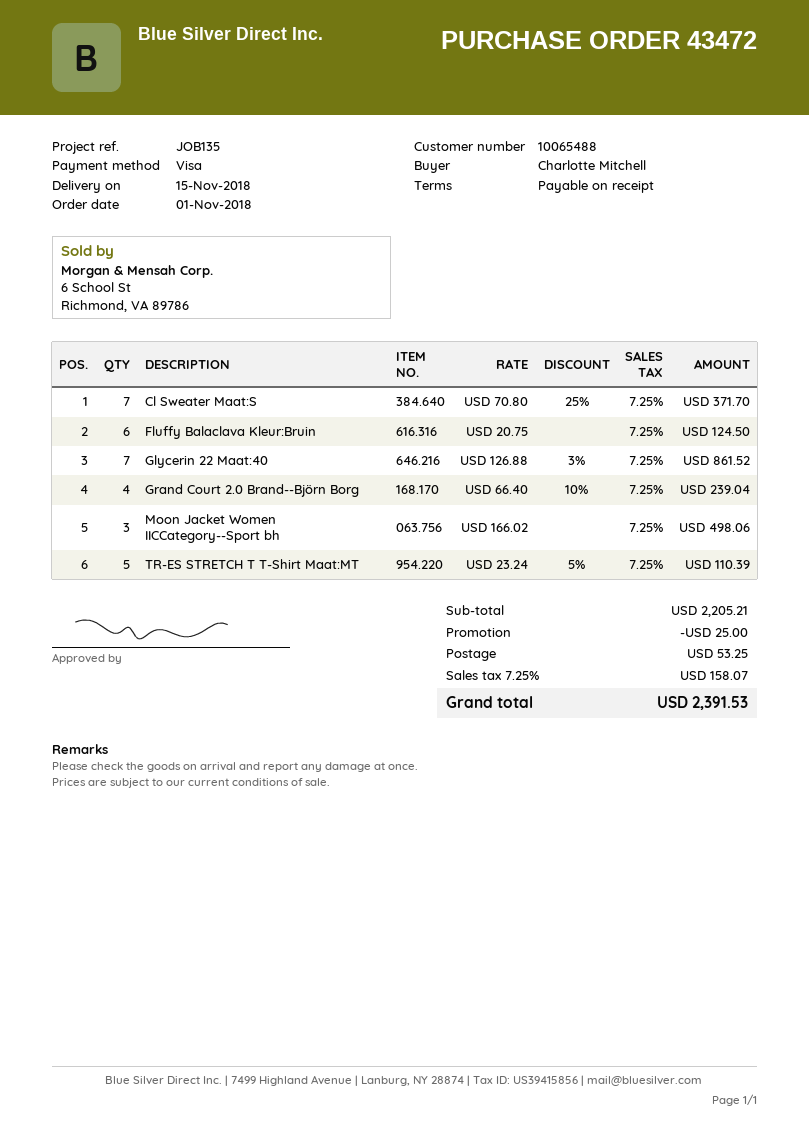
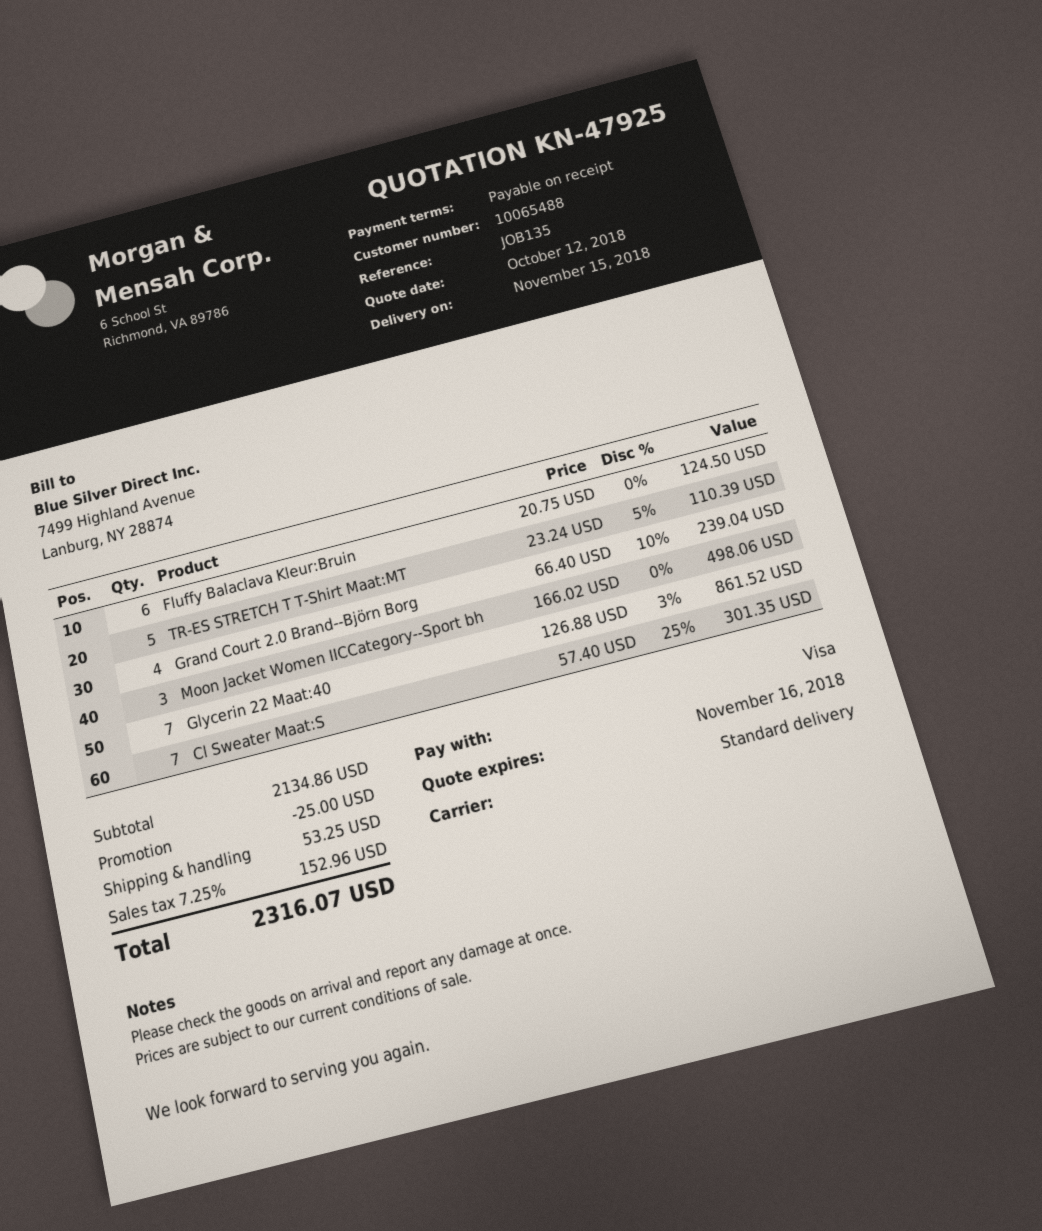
Cl Sweater Maat:S: 7 x 70.80 - 25% = 371.70 -> 7 x 57.40 - 25% = 301.35
subtotal: 2205.21 -> 2134.86
tax: 7.25% = 158.07 -> 7.25% = 152.96
total: 2391.53 -> 2316.07

